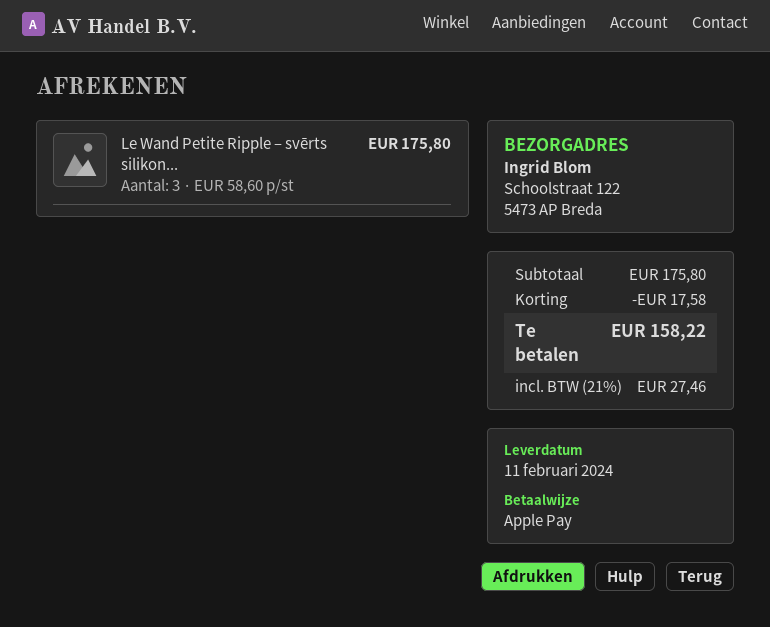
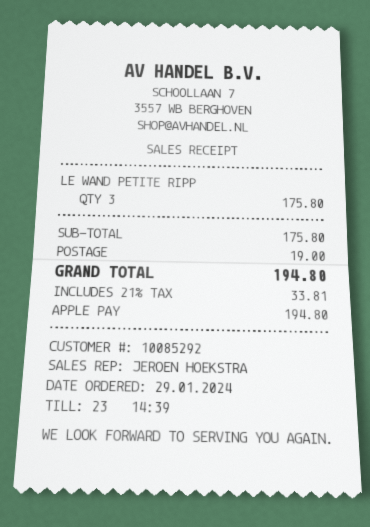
discount: 17.58 -> none
shipping: none -> 19.00
tax: 21% = 27.46 -> 21% = 33.81
total: 158.22 -> 194.80

